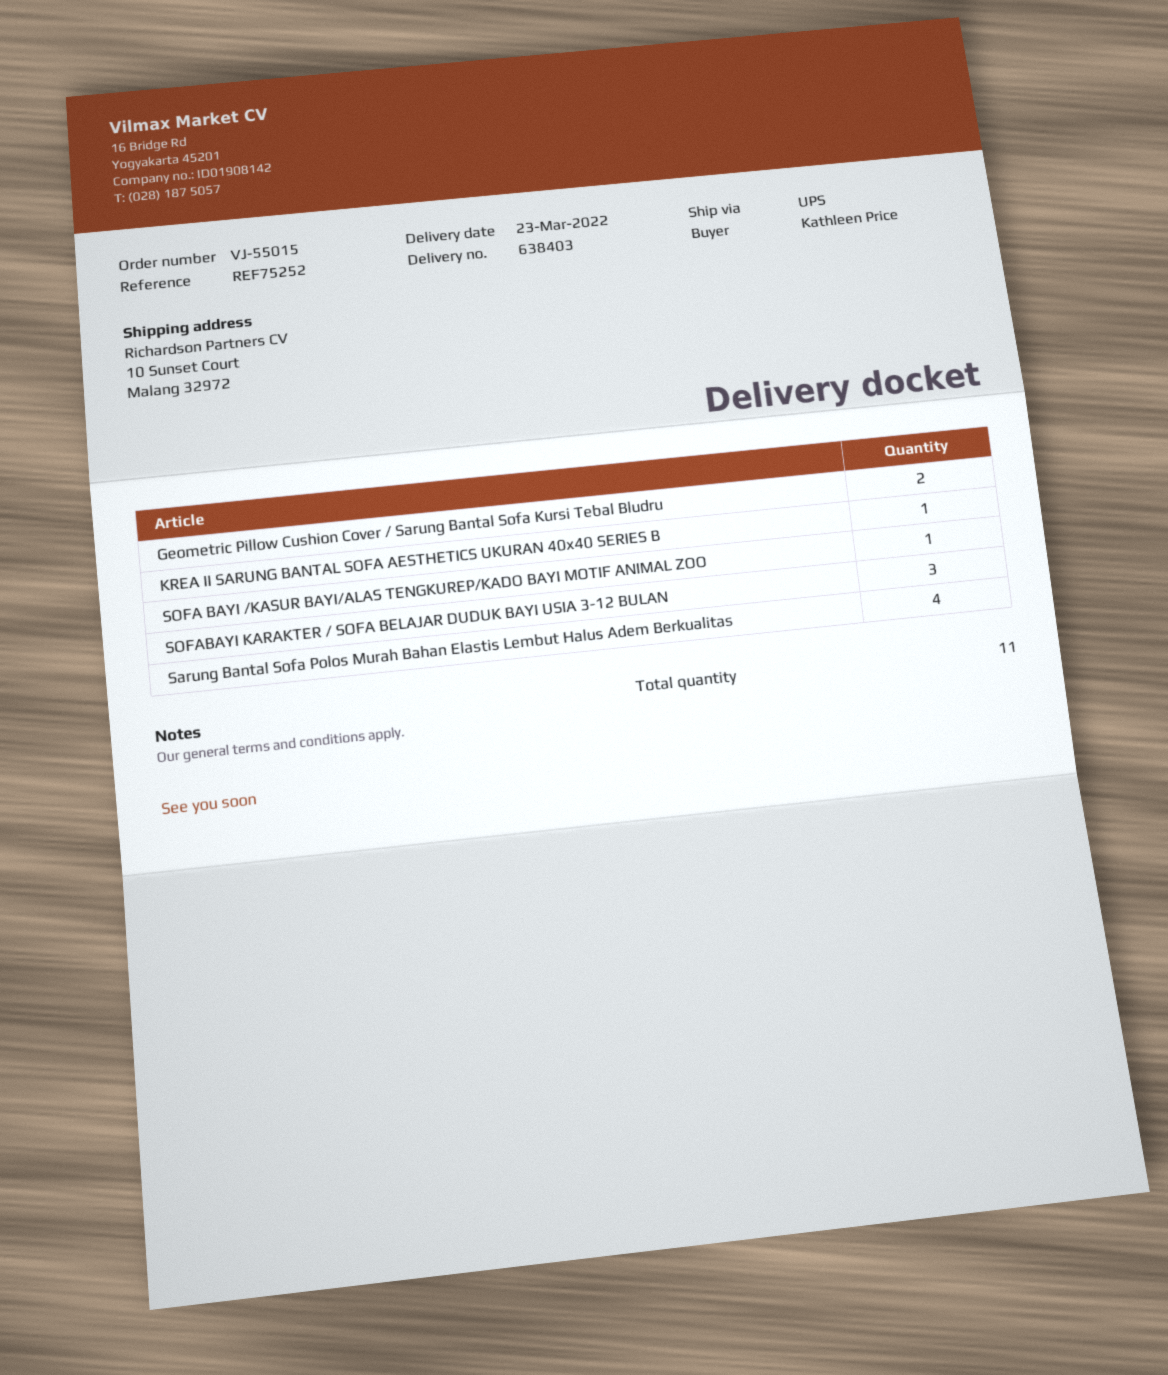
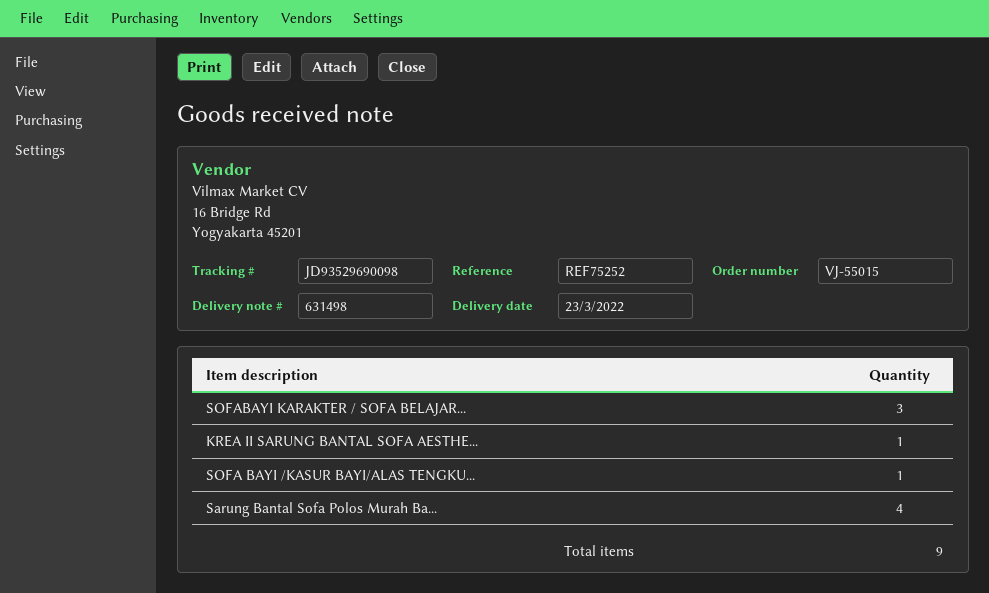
delivery note number: 638403 -> 631498
Geometric Pillow Cushion Cover / Sarung Bantal Sofa Kursi Tebal Bludru: 2 -> none
total quantity: 11 -> 9

